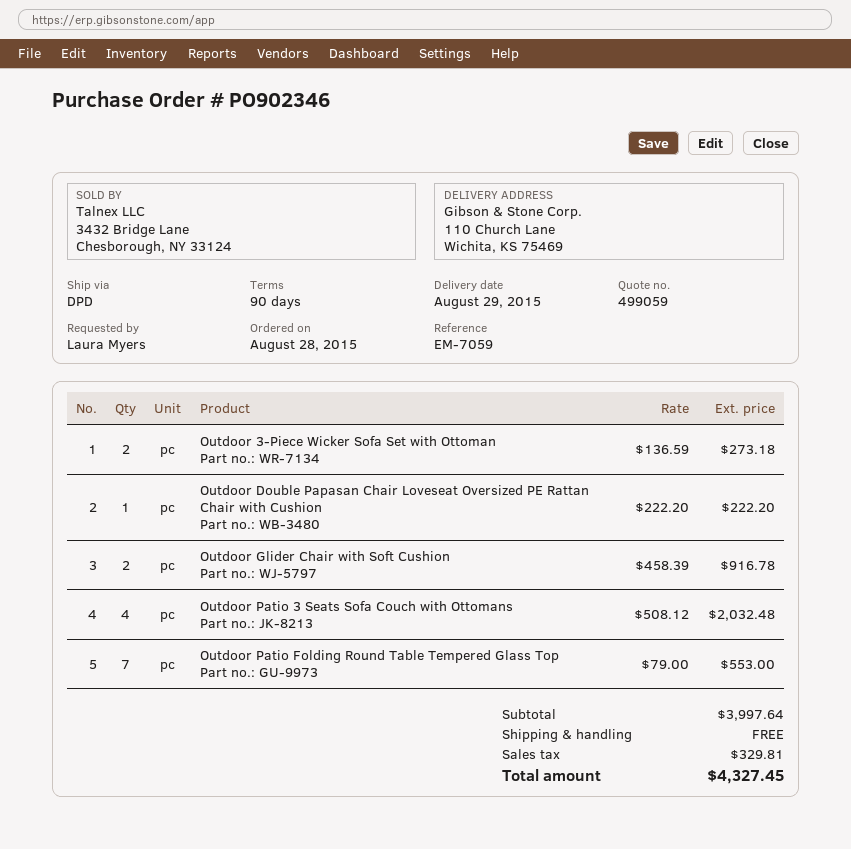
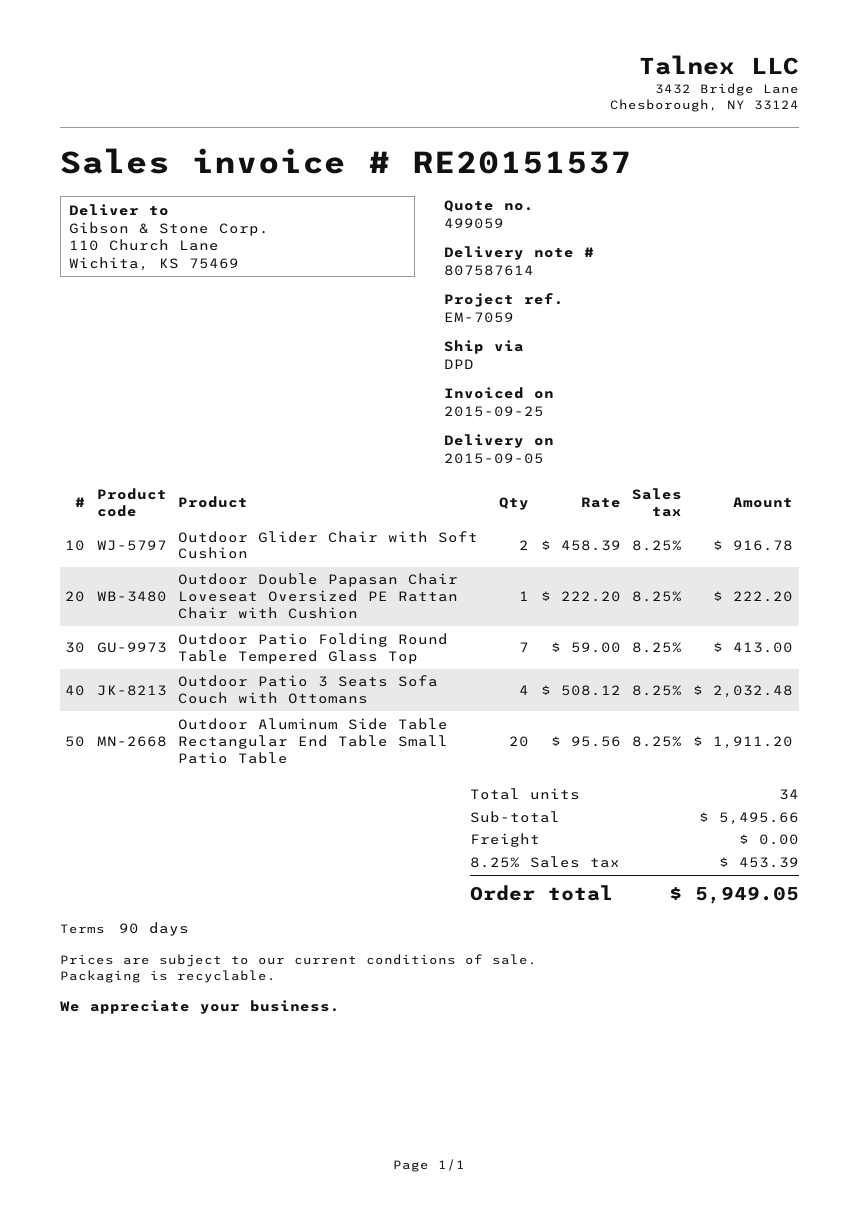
delivery date: 2015-08-29 -> 2015-09-05
Outdoor 3-Piece Wicker Sofa Set with Ottoman: 2 x 136.59 = 273.18 -> none
Outdoor Patio Folding Round Table Tempered Glass Top: 7 x 79.00 = 553.00 -> 7 x 59.00 = 413.00
Outdoor Aluminum Side Table Rectangular End Table Small Patio Table: none -> 20 x 95.56 = 1911.20
subtotal: 3997.64 -> 5495.66
tax: 329.81 -> 453.39
total: 4327.45 -> 5949.05

